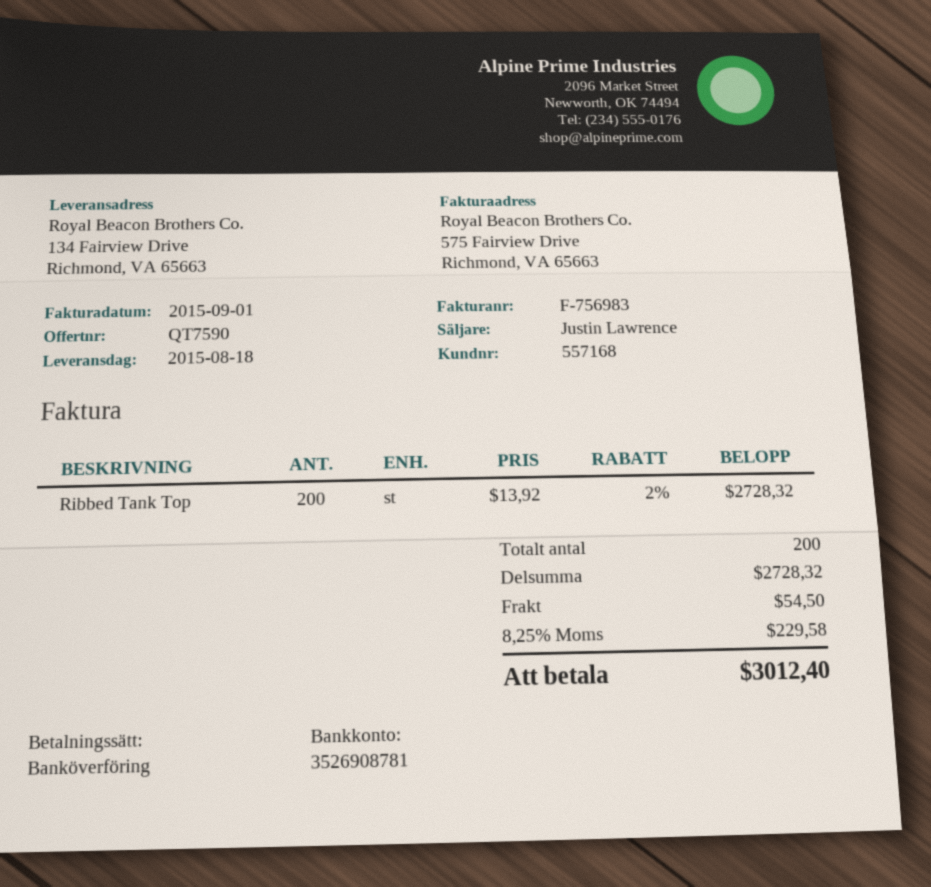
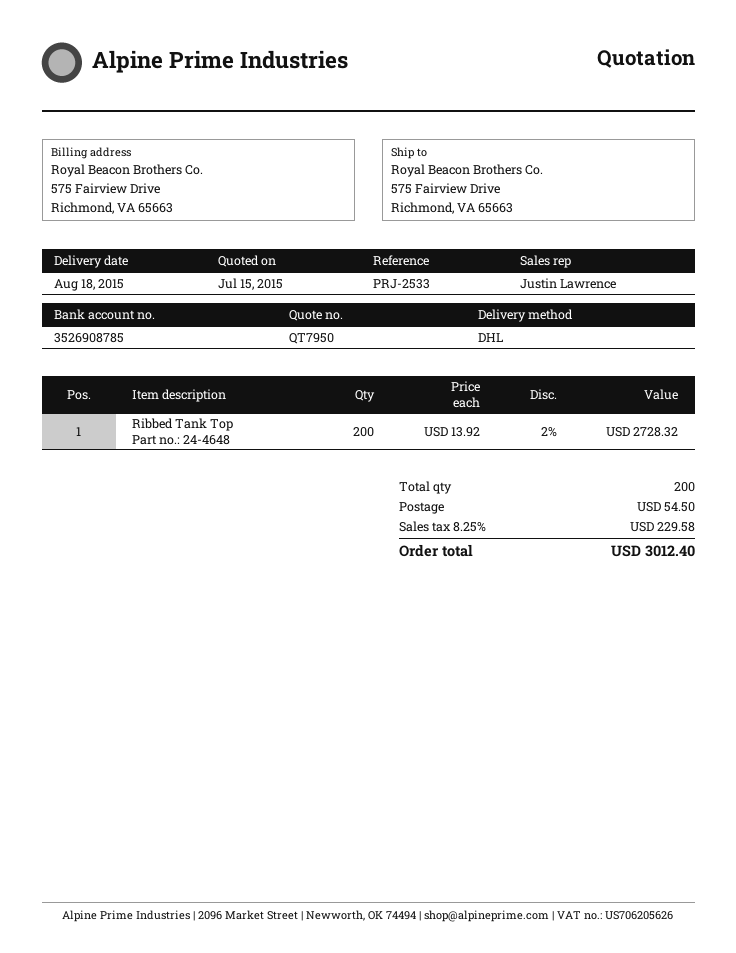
quote number: QT7590 -> QT7950
bank account: 3526908781 -> 3526908785
ship to: 134 Fairview Drive, Richmond, VA 65663 -> 575 Fairview Drive, Richmond, VA 65663

